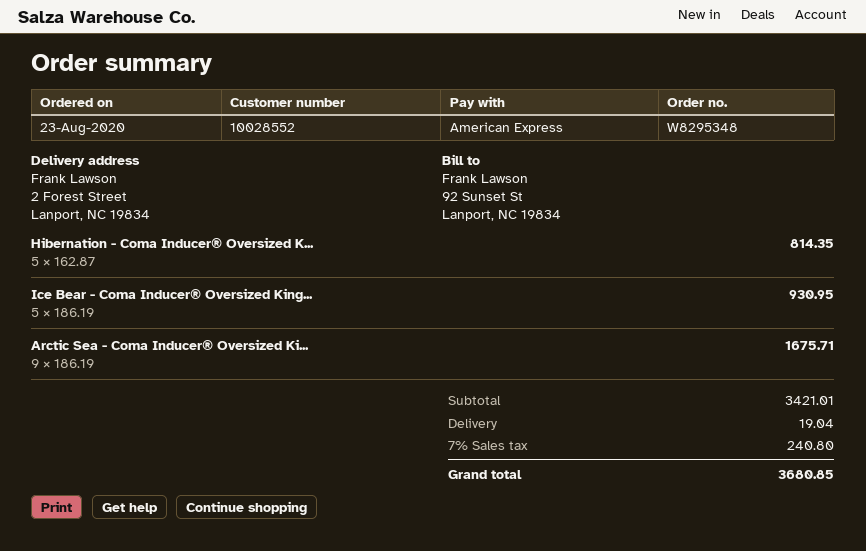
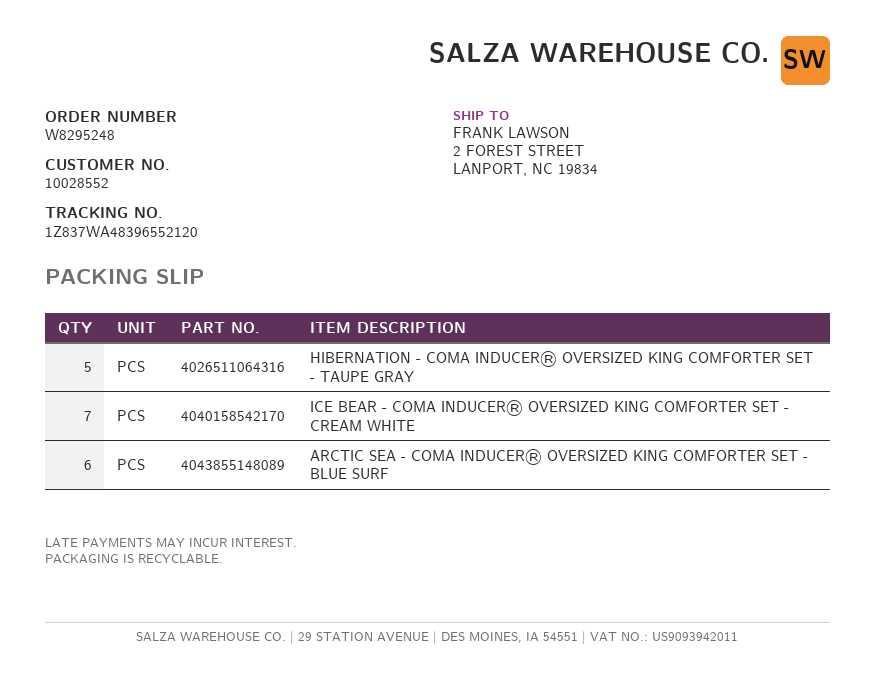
order number: W8295348 -> W8295248
Ice Bear - Coma Inducer® Oversized King...: 5 -> 7
Arctic Sea - Coma Inducer® Oversized Ki...: 9 -> 6

